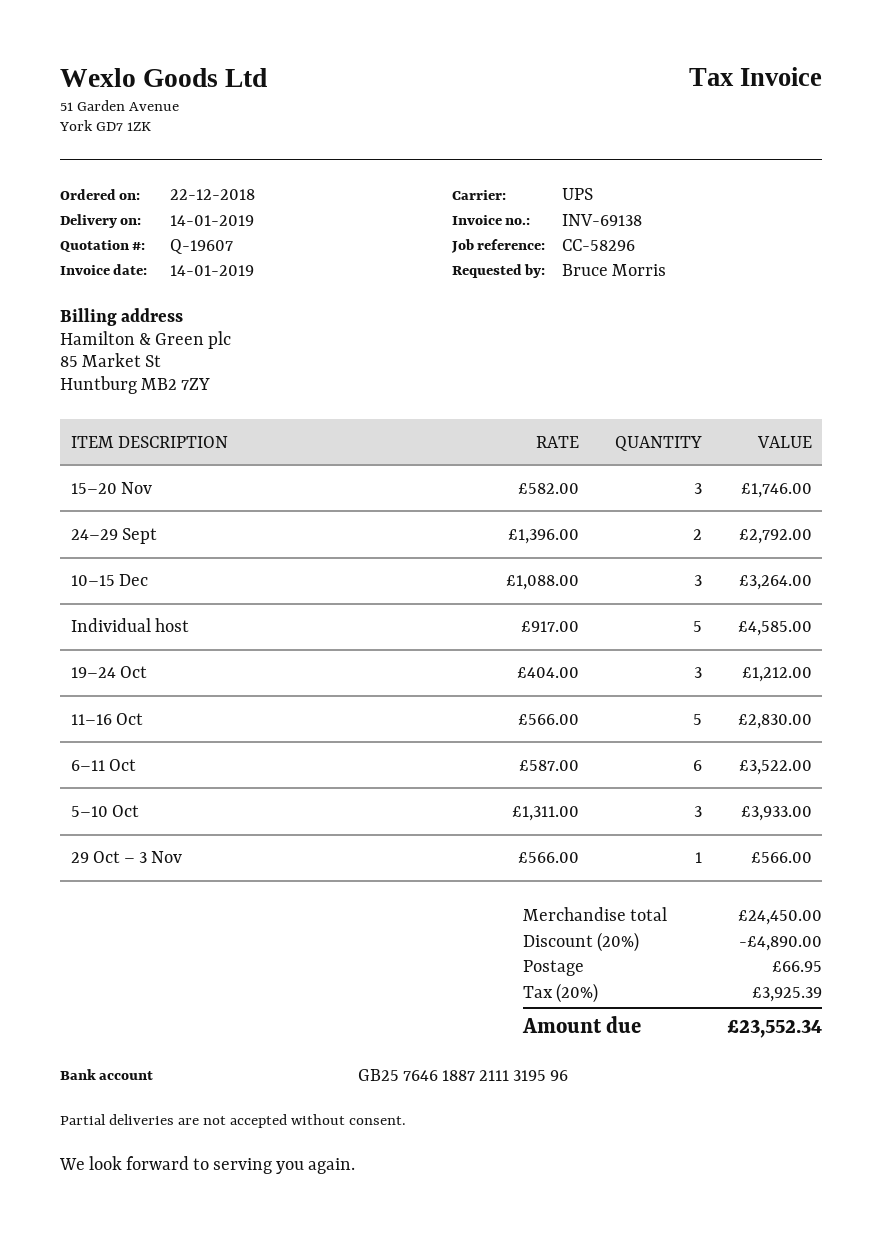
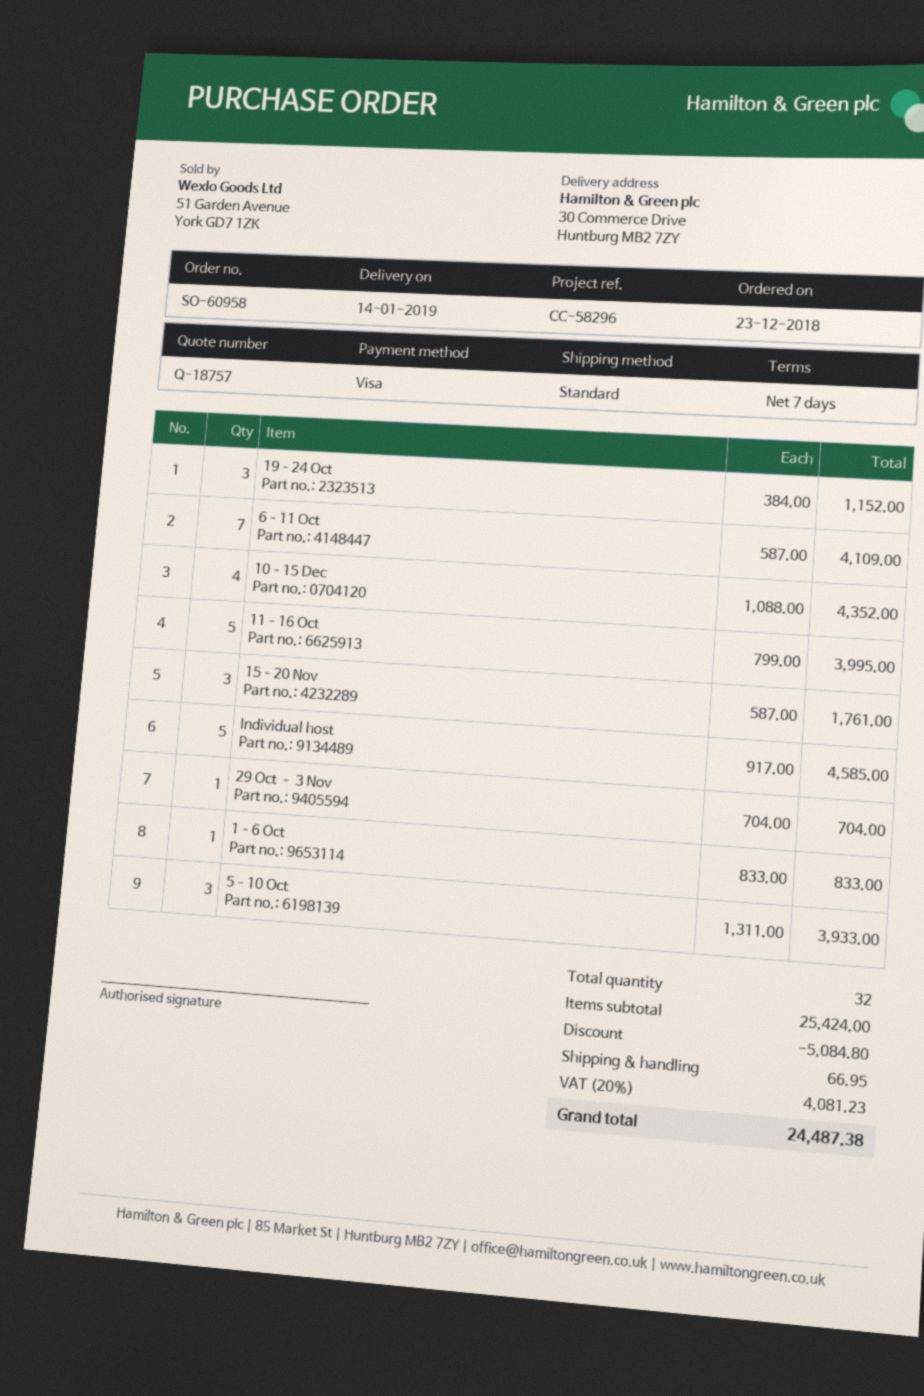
quote number: Q-19607 -> Q-18757
order date: 2018-12-22 -> 2018-12-23
shipping method: UPS -> standard
15–20 Nov: 3 x 582.00 = 1746.00 -> 3 x 587.00 = 1761.00
24–29 Sept: 2 x 1396.00 = 2792.00 -> none
10–15 Dec: 3 x 1088.00 = 3264.00 -> 4 x 1088.00 = 4352.00
19–24 Oct: 3 x 404.00 = 1212.00 -> 3 x 384.00 = 1152.00
11–16 Oct: 5 x 566.00 = 2830.00 -> 5 x 799.00 = 3995.00
6–11 Oct: 6 x 587.00 = 3522.00 -> 7 x 587.00 = 4109.00
29 Oct – 3 Nov: 1 x 566.00 = 566.00 -> 1 x 704.00 = 704.00
1–6 Oct: none -> 1 x 833.00 = 833.00
subtotal: 24450.00 -> 25424.00
discount: 4890.00 -> 5084.80
tax: 20% = 3925.39 -> 20% = 4081.23
total: 23552.34 -> 24487.38

